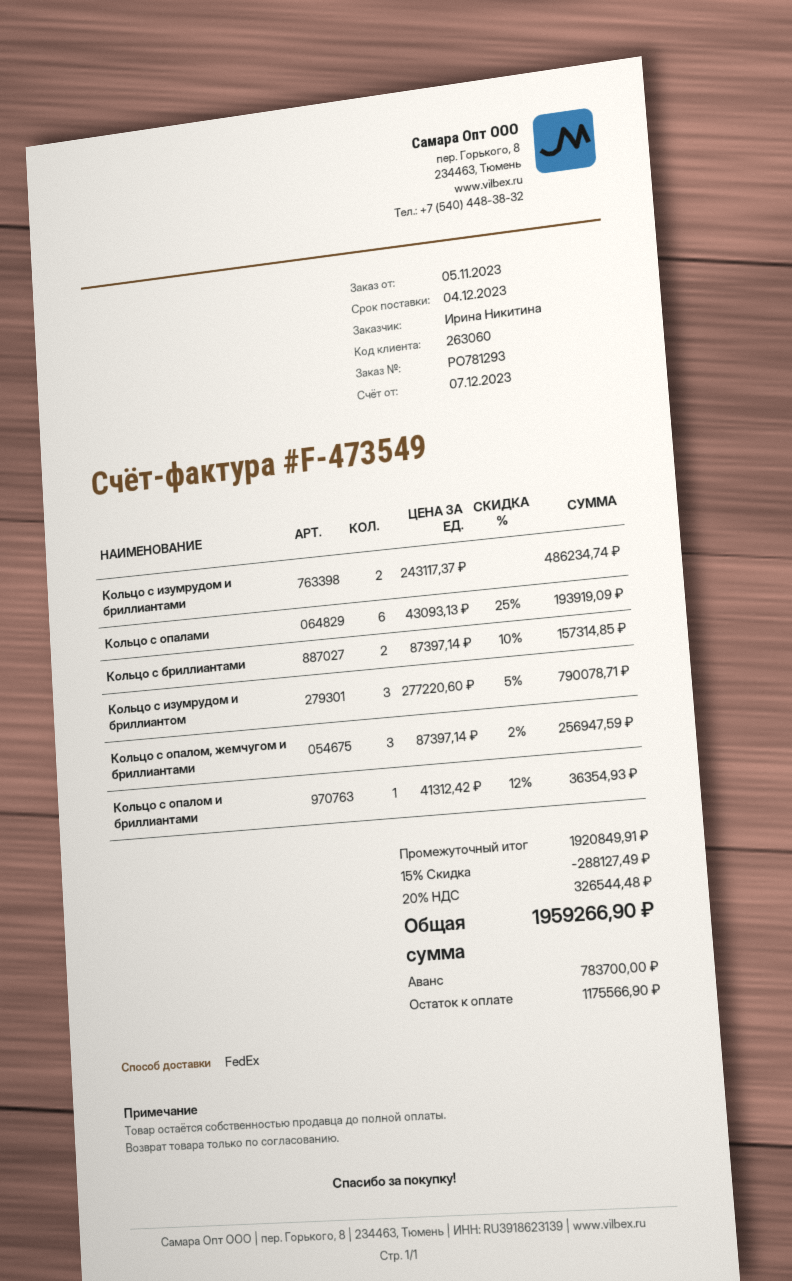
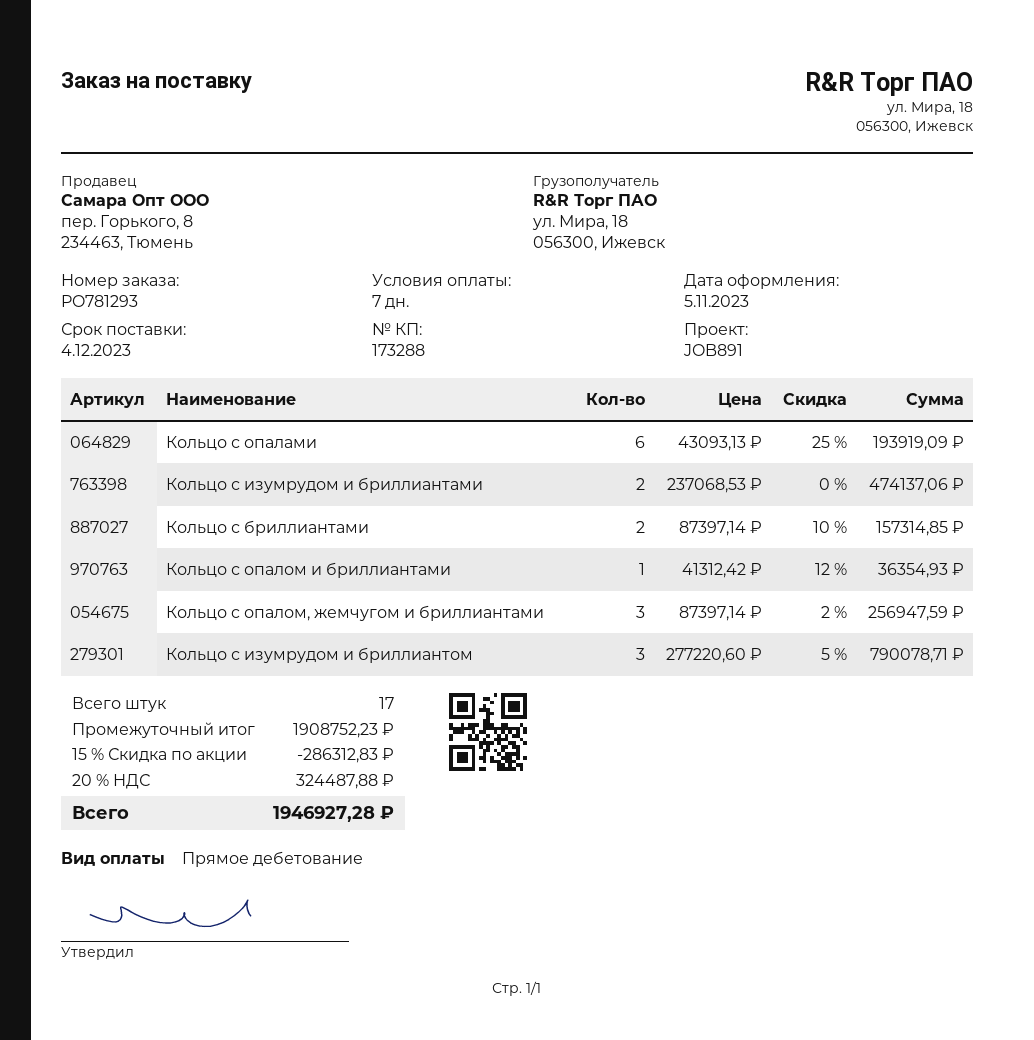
Кольцо с изумрудом и бриллиантами: 2 x 243117.37 = 486234.74 -> 2 x 237068.53 = 474137.06
subtotal: 1920849.91 -> 1908752.23
discount: 15% = 288127.49 -> 15% = 286312.83
tax: 20% = 326544.48 -> 20% = 324487.88
total: 1959266.90 -> 1946927.28

